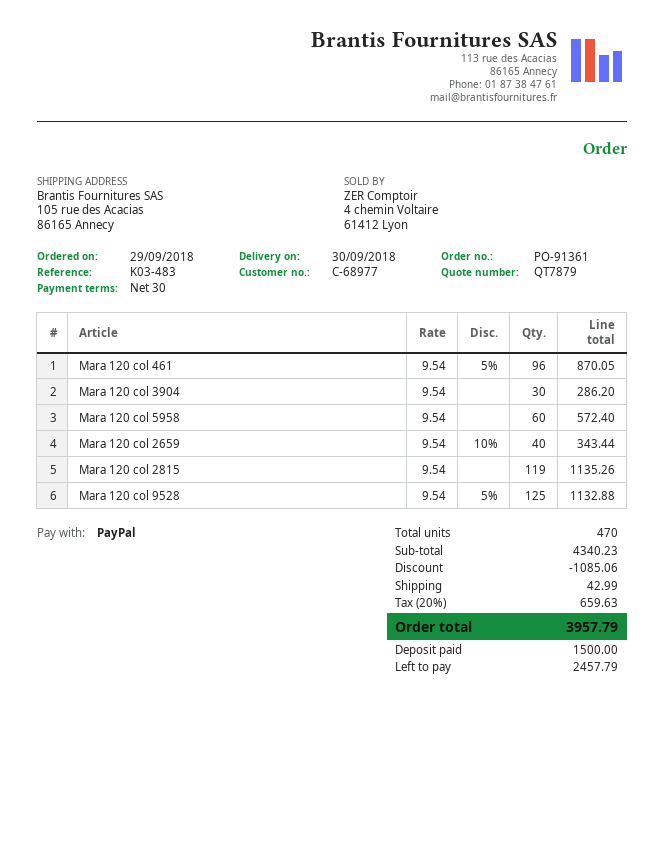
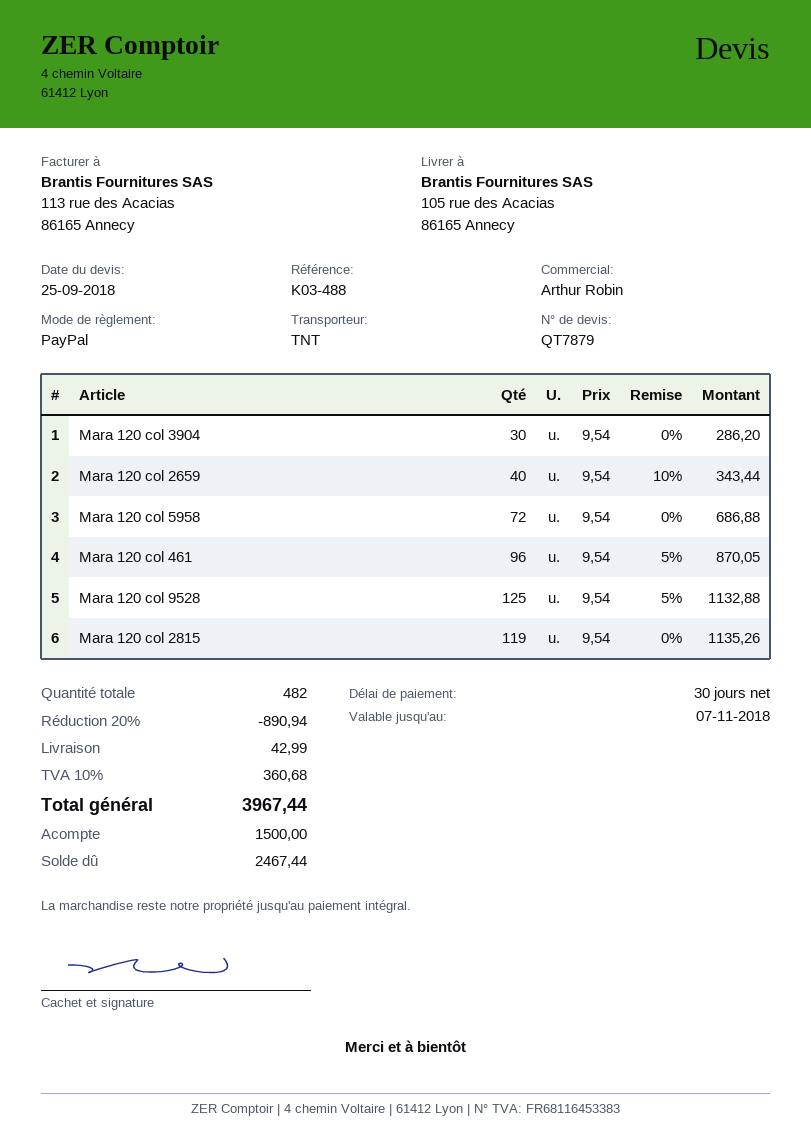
reference: K03-483 -> K03-488
Mara 120 col 5958: 60 x 9.54 = 572.40 -> 72 x 9.54 = 686.88
total quantity: 470 -> 482
discount: 1085.06 -> 890.94
tax: 20% = 659.63 -> 10% = 360.68
total: 3957.79 -> 3967.44
balance: 2457.79 -> 2467.44

